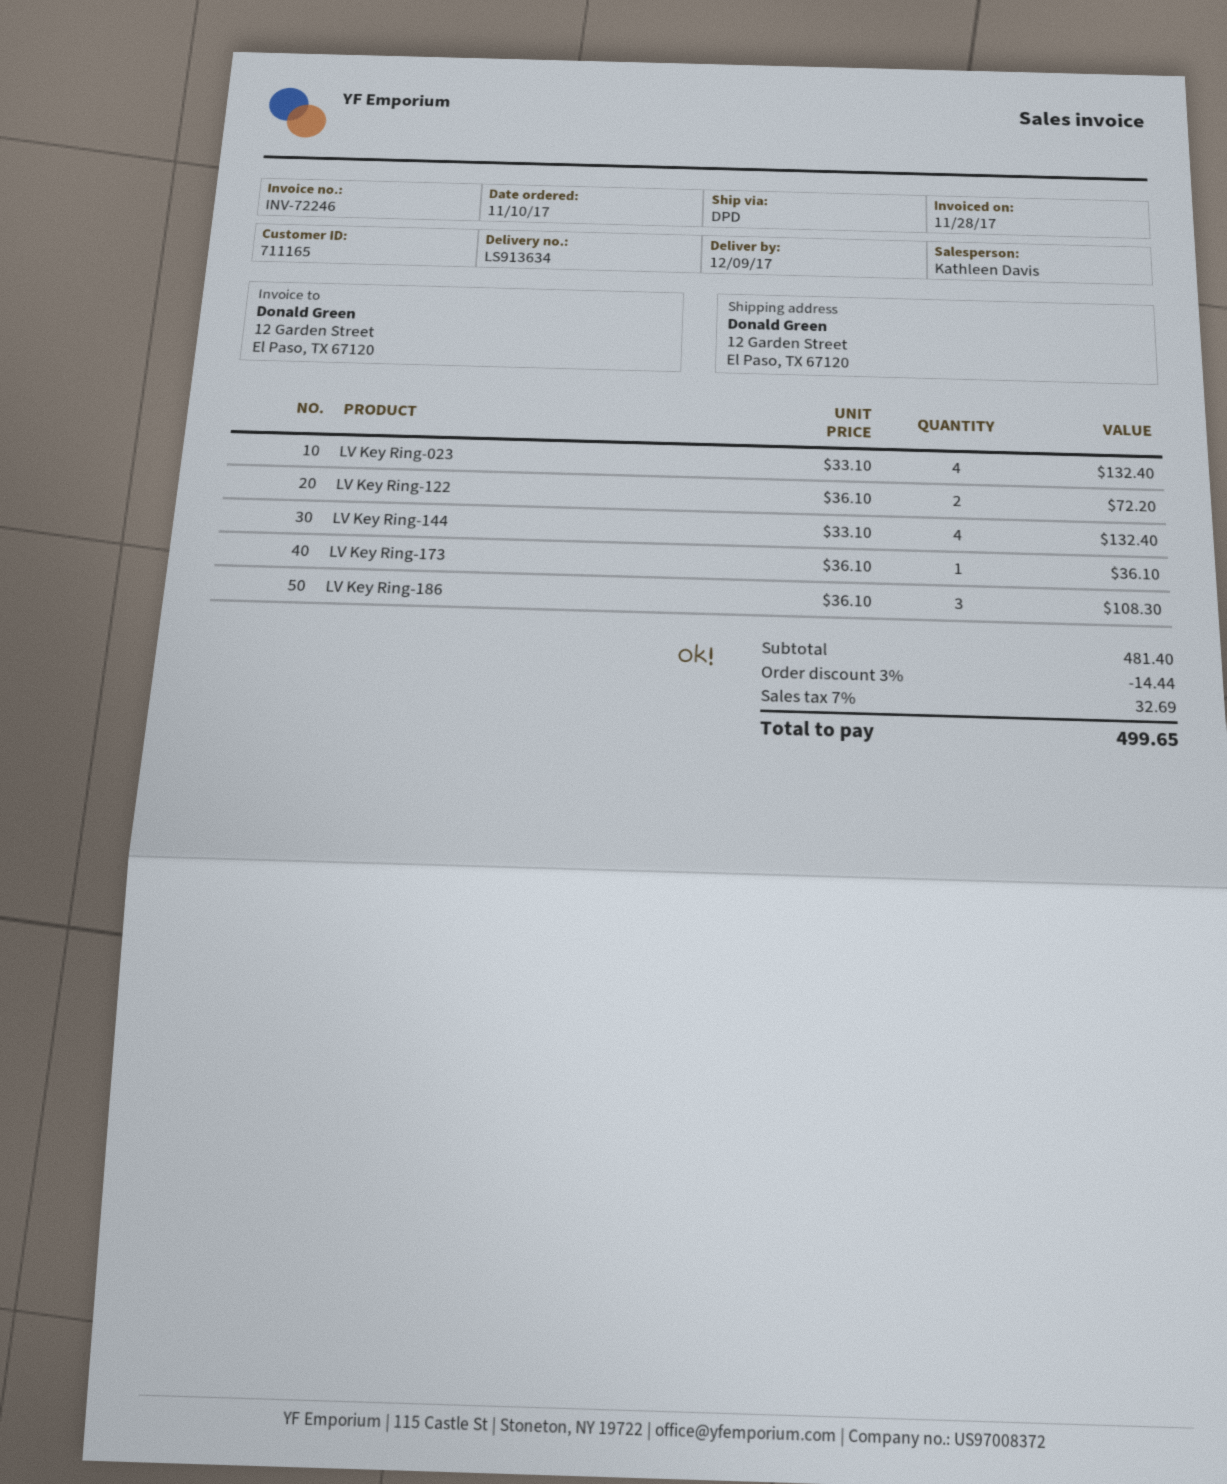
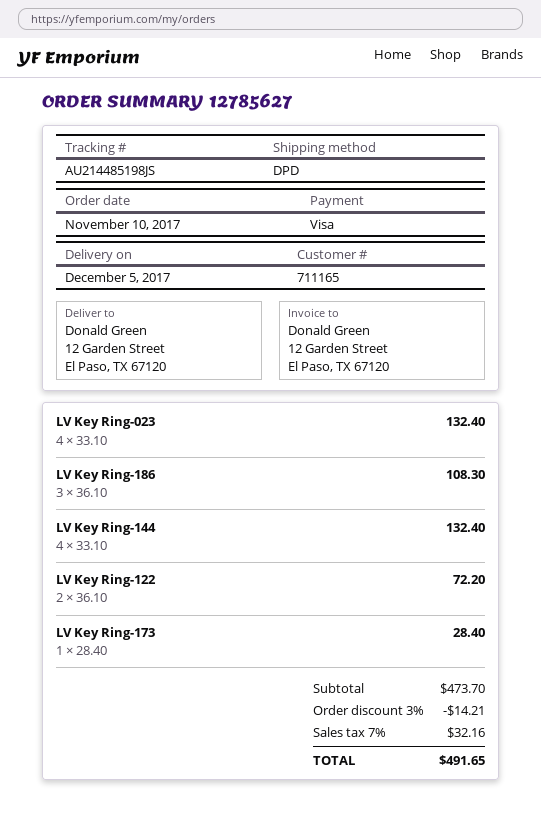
delivery date: 2017-12-09 -> 2017-12-05
LV Key Ring-173: 1 x 36.10 = 36.10 -> 1 x 28.40 = 28.40
subtotal: 481.40 -> 473.70
discount: 3% = 14.44 -> 3% = 14.21
tax: 7% = 32.69 -> 7% = 32.16
total: 499.65 -> 491.65

